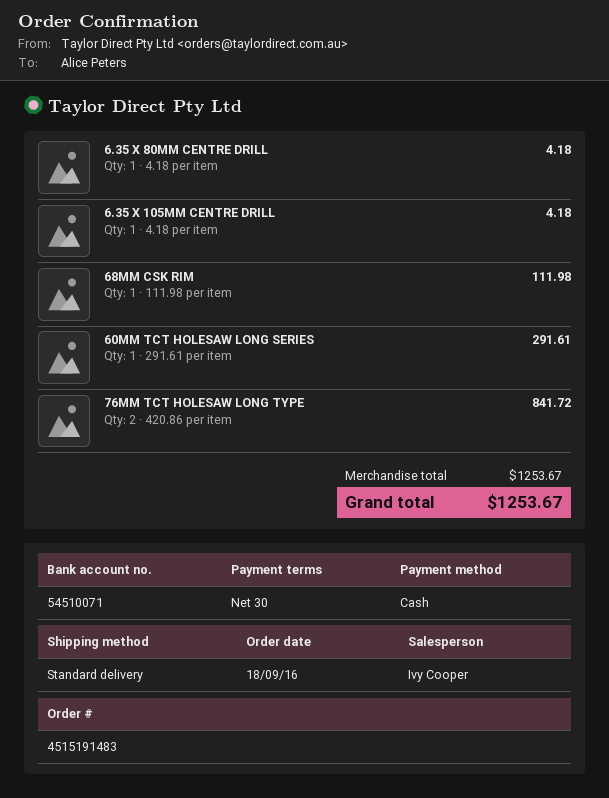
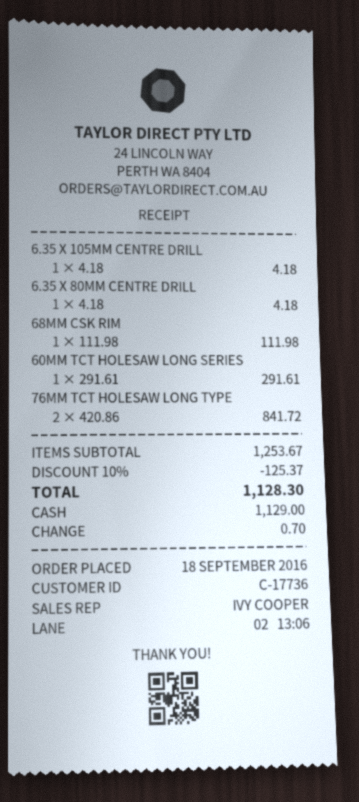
discount: none -> 10% = 125.37
total: 1253.67 -> 1128.30

